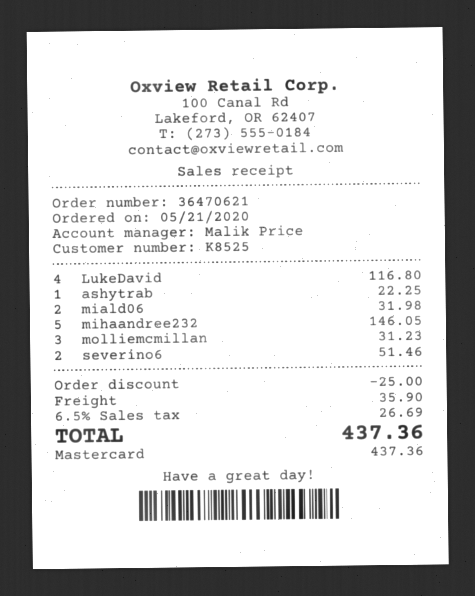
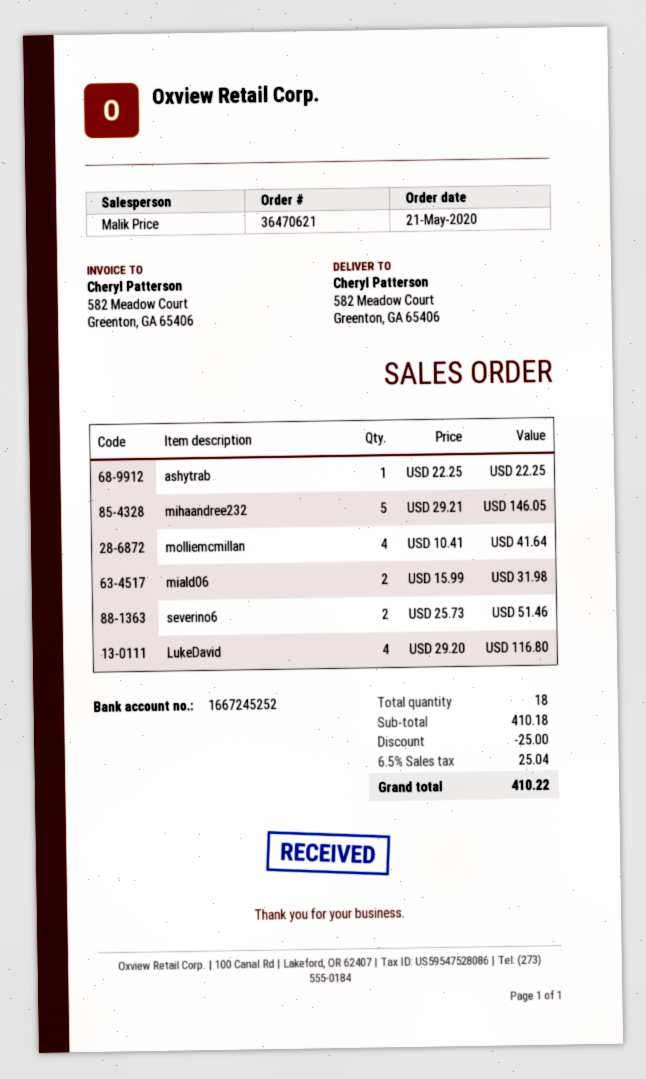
molliemcmillan: 3 for 31.23 -> 4 for 41.64
shipping: 35.90 -> none
tax: 6.5% = 26.69 -> 6.5% = 25.04
total: 437.36 -> 410.22

